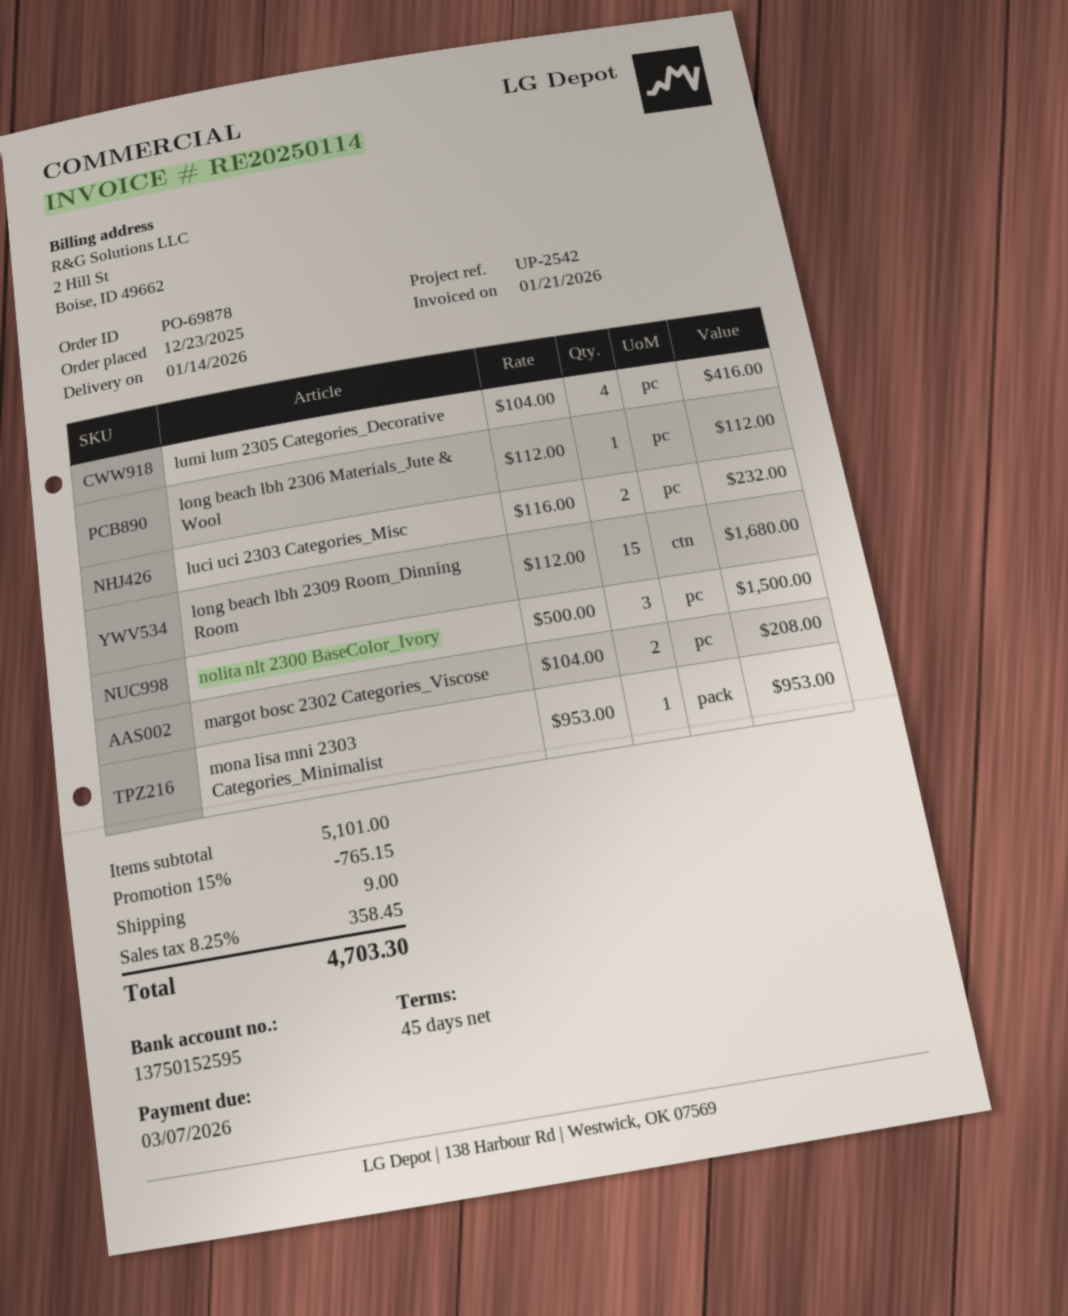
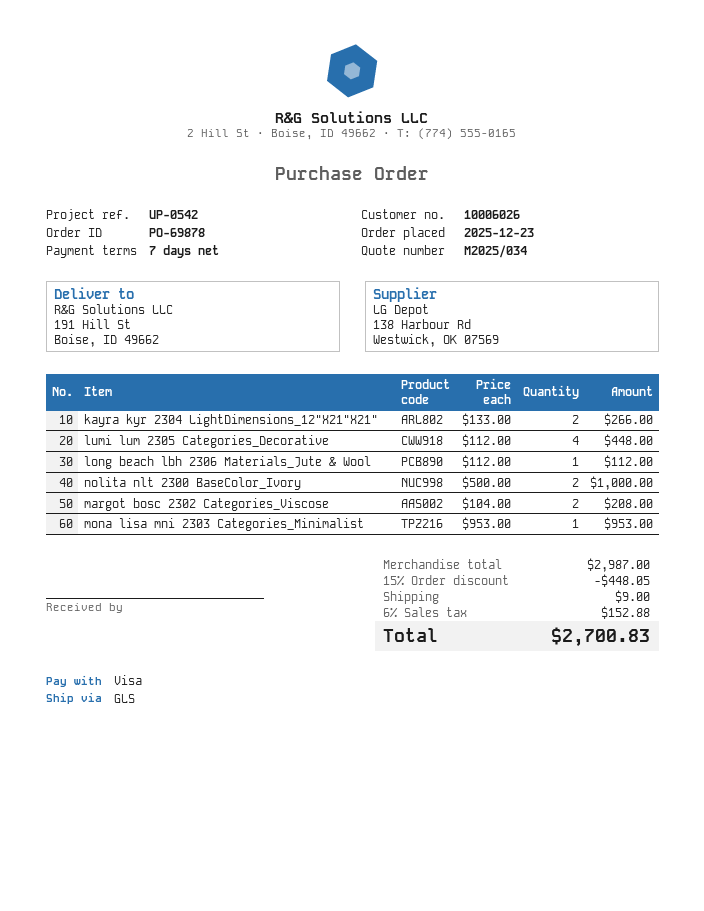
payment terms: 45 days -> 7 days
reference: UP-2542 -> UP-0542
lumi lum 2305 Categories_Decorative: 4 x 104.00 = 416.00 -> 4 x 112.00 = 448.00
luci uci 2303 Categories_Misc: 2 x 116.00 = 232.00 -> none
long beach lbh 2309 Room_Dinning Room: 15 x 112.00 = 1680.00 -> none
nolita nlt 2300 BaseColor_Ivory: 3 x 500.00 = 1500.00 -> 2 x 500.00 = 1000.00
kayra kyr 2304 LightDimensions_12"X21"X21": none -> 2 x 133.00 = 266.00
subtotal: 5101.00 -> 2987.00
discount: 15% = 765.15 -> 15% = 448.05
tax: 8.25% = 358.45 -> 6% = 152.88
total: 4703.30 -> 2700.83

